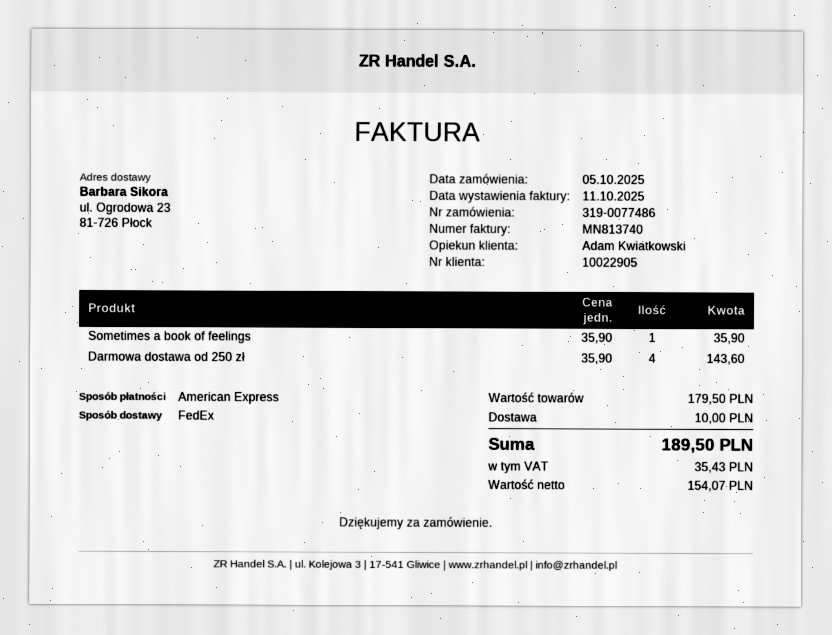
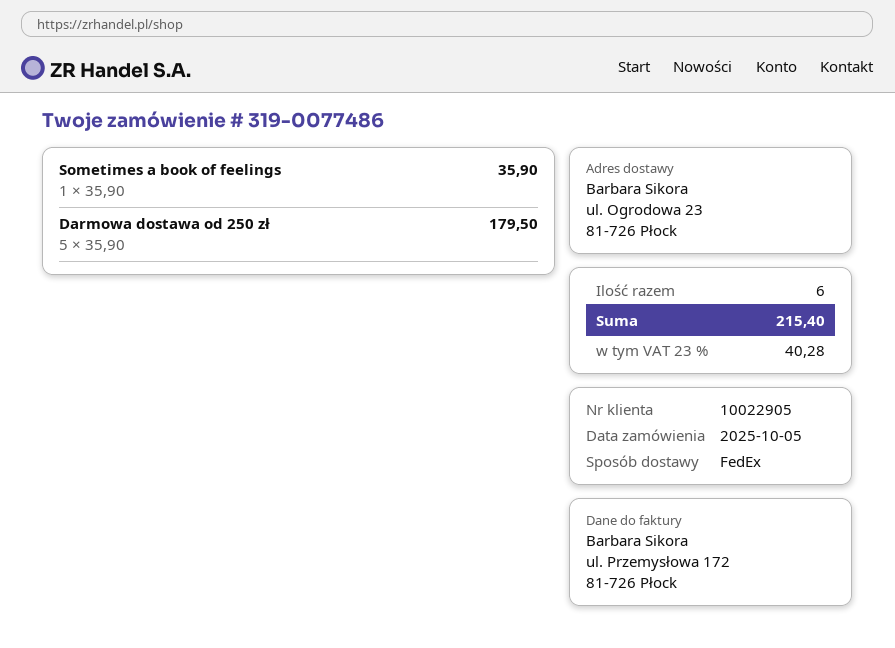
Darmowa dostawa od 250 zł: 4 x 35.90 = 143.60 -> 5 x 35.90 = 179.50
shipping: 10.00 -> none
tax: 35.43 -> 40.28
total: 189.50 -> 215.40

